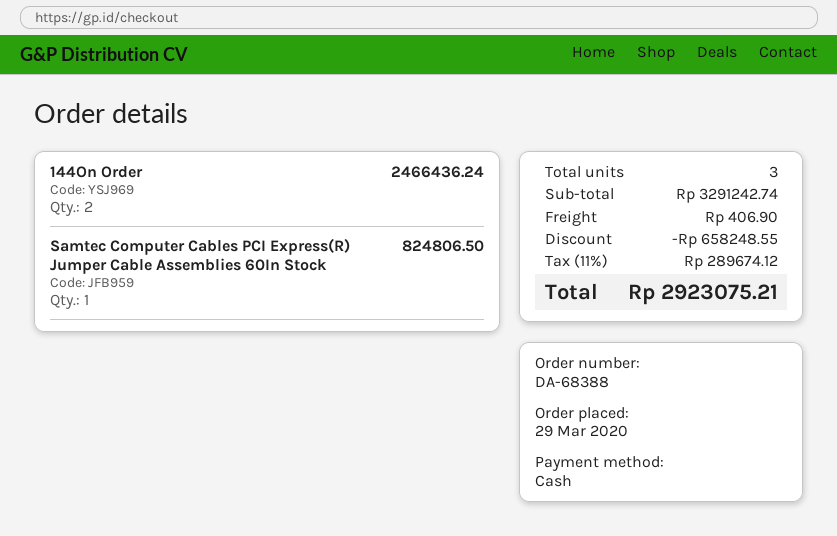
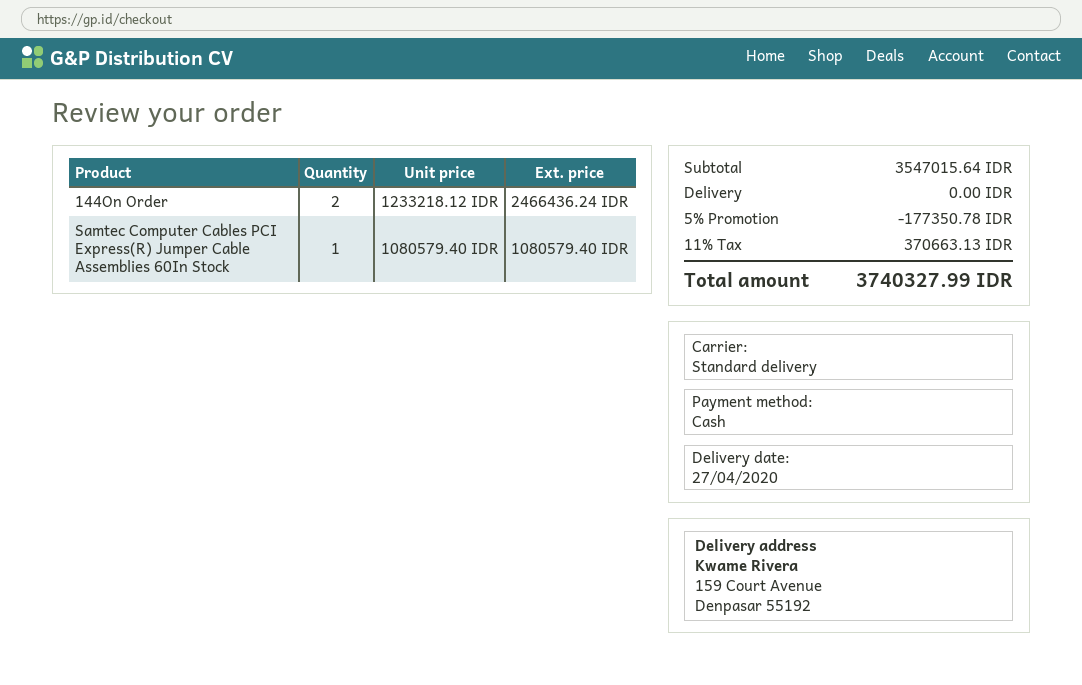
Samtec Computer Cables PCI Express(R) Jumper Cable Assemblies 60In Stock: 1 for 824806.50 -> 1 for 1080579.40
subtotal: 3291242.74 -> 3547015.64
discount: 658248.55 -> 177350.78
shipping: 406.90 -> 0.00
tax: 11% = 289674.12 -> 11% = 370663.13
total: 2923075.21 -> 3740327.99

